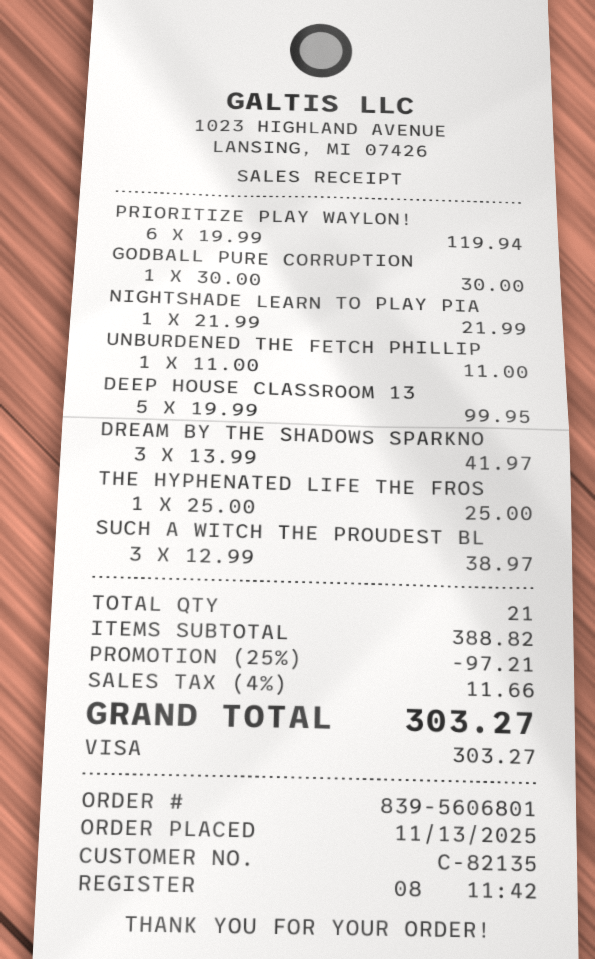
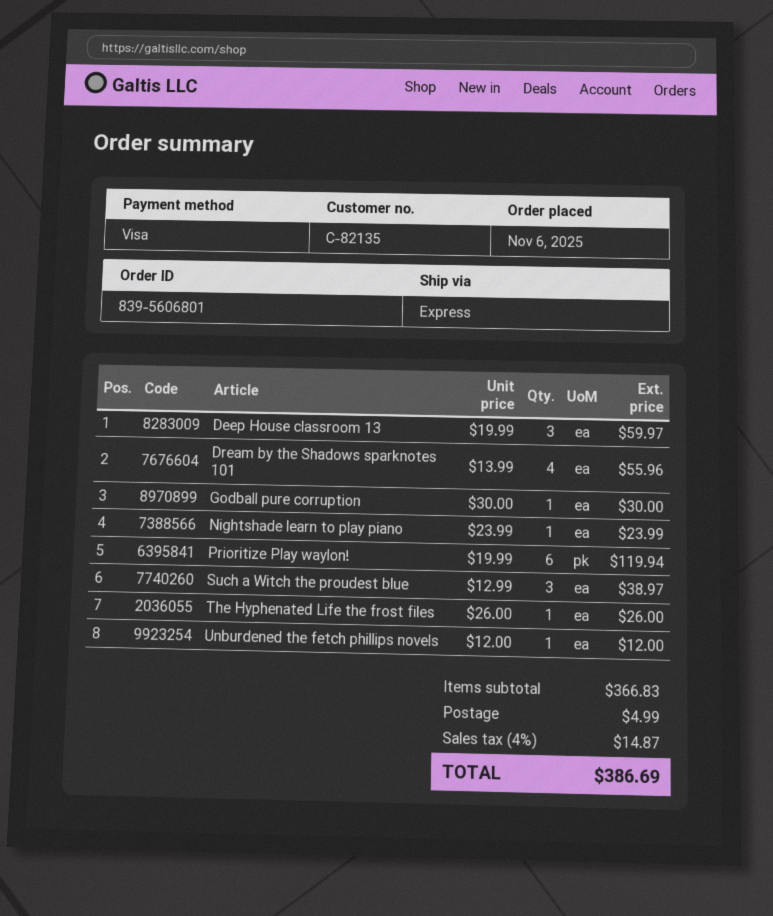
order date: 2025-11-13 -> 2025-11-06
NIGHTSHADE LEARN TO PLAY PIA: 1 x 21.99 = 21.99 -> 1 x 23.99 = 23.99
UNBURDENED THE FETCH PHILLIP: 1 x 11.00 = 11.00 -> 1 x 12.00 = 12.00
DEEP HOUSE CLASSROOM 13: 5 x 19.99 = 99.95 -> 3 x 19.99 = 59.97
DREAM BY THE SHADOWS SPARKNO: 3 x 13.99 = 41.97 -> 4 x 13.99 = 55.96
THE HYPHENATED LIFE THE FROS: 1 x 25.00 = 25.00 -> 1 x 26.00 = 26.00
subtotal: 388.82 -> 366.83
discount: 25% = 97.21 -> none
shipping: none -> 4.99
tax: 4% = 11.66 -> 4% = 14.87
total: 303.27 -> 386.69

